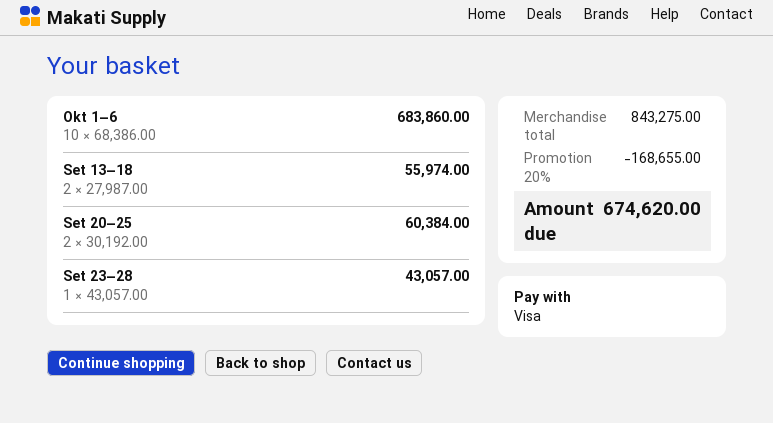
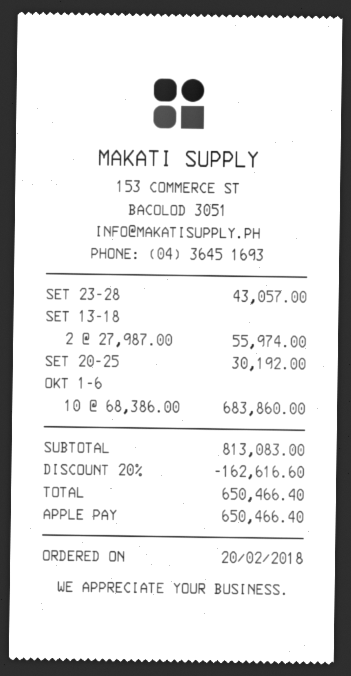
payment method: Visa -> Apple Pay
Set 20–25: 2 x 30192.00 = 60384.00 -> 1 x 30192.00 = 30192.00
subtotal: 843275.00 -> 813083.00
discount: 20% = 168655.00 -> 20% = 162616.60
total: 674620.00 -> 650466.40

